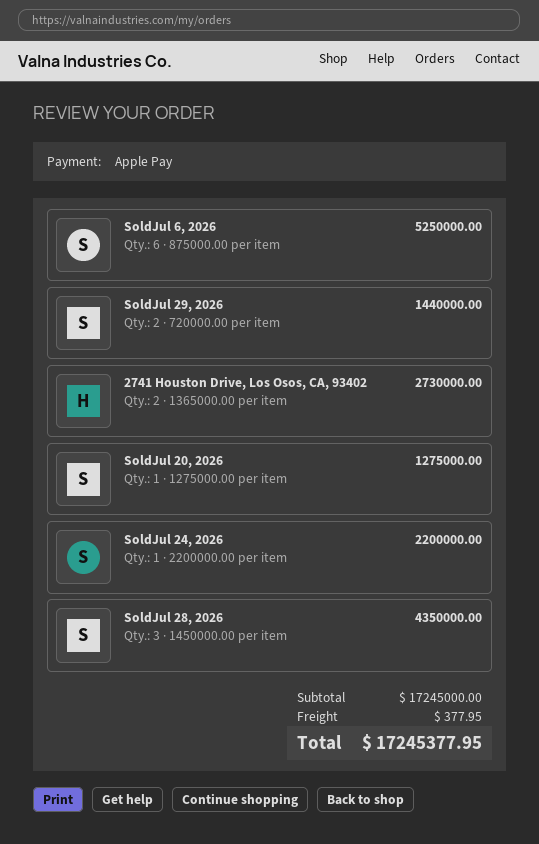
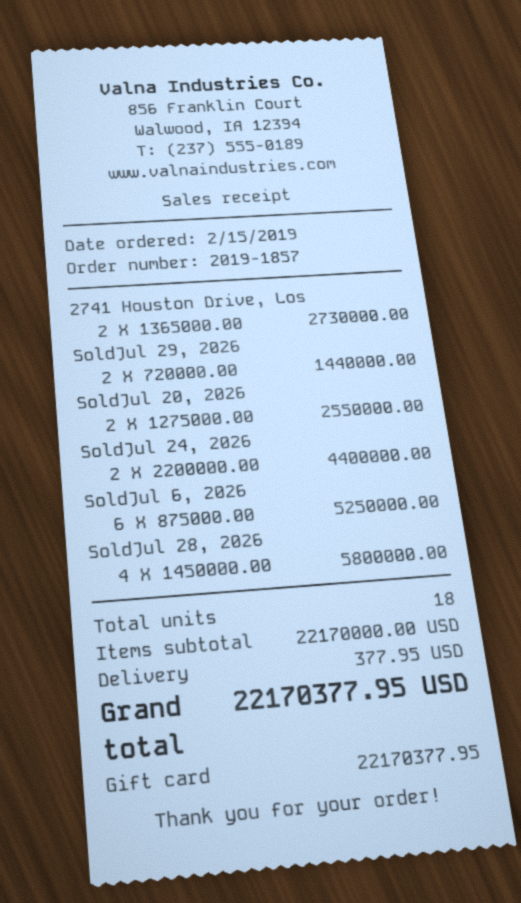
payment method: Apple Pay -> gift card
SoldJul 20, 2026: 1 x 1275000.00 = 1275000.00 -> 2 x 1275000.00 = 2550000.00
SoldJul 24, 2026: 1 x 2200000.00 = 2200000.00 -> 2 x 2200000.00 = 4400000.00
SoldJul 28, 2026: 3 x 1450000.00 = 4350000.00 -> 4 x 1450000.00 = 5800000.00
subtotal: 17245000.00 -> 22170000.00
total: 17245377.95 -> 22170377.95

